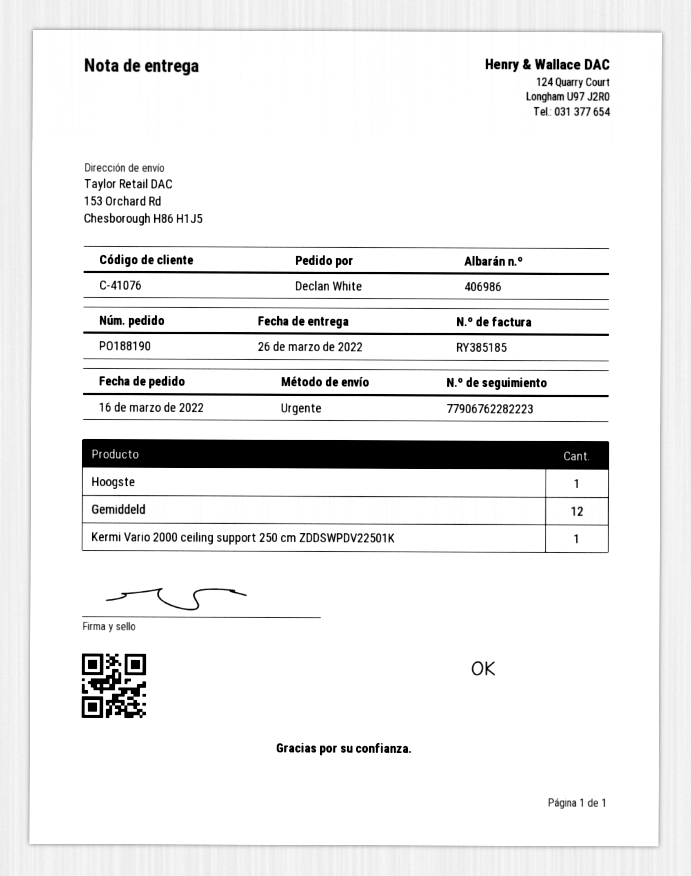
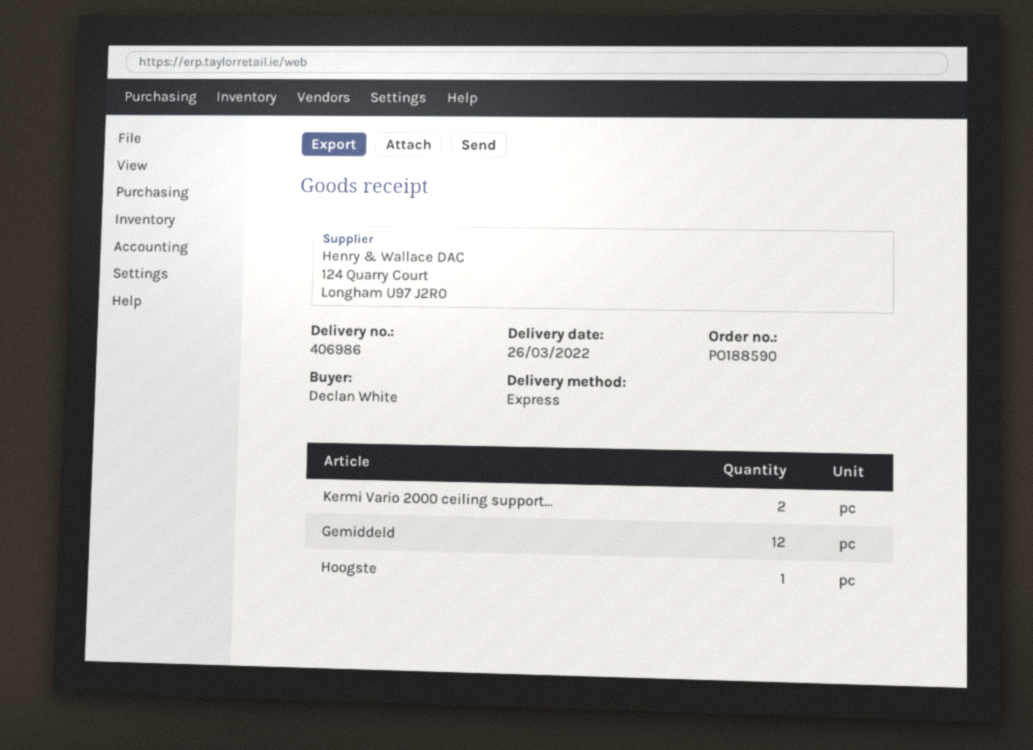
order number: PO188190 -> PO188590
Kermi Vario 2000 ceiling support 250 cm ZDDSWPDV22501K: 1 -> 2

